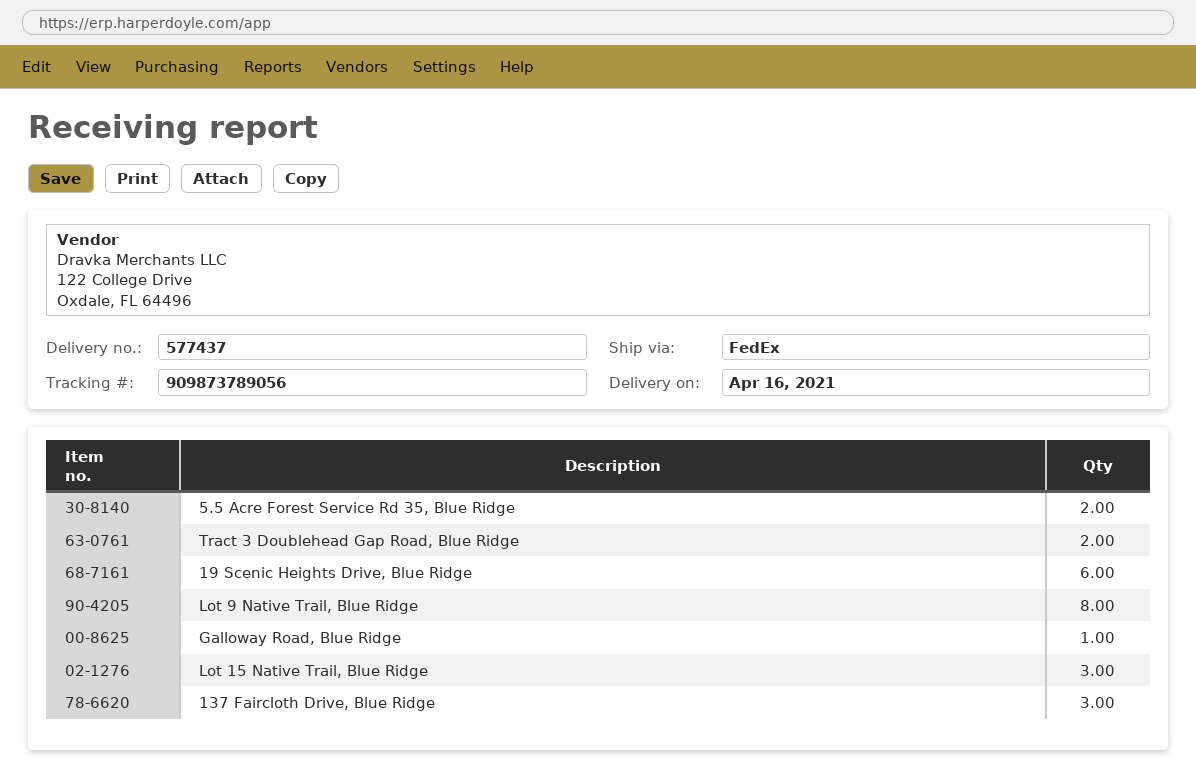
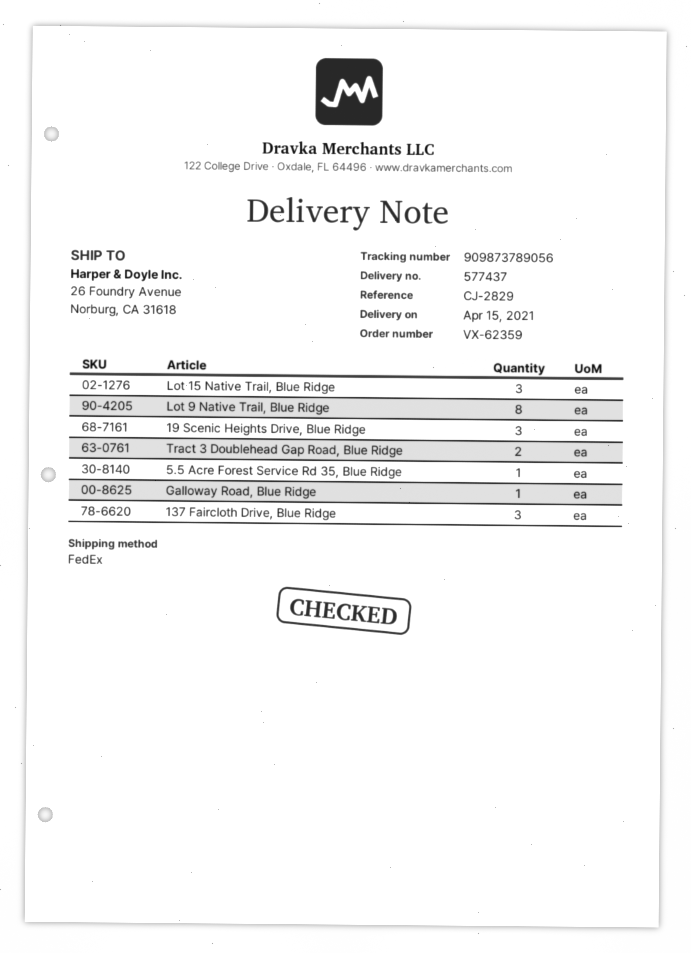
delivery date: 2021-04-16 -> 2021-04-15
5.5 Acre Forest Service Rd 35, Blue Ridge: 2 -> 1
19 Scenic Heights Drive, Blue Ridge: 6 -> 3

